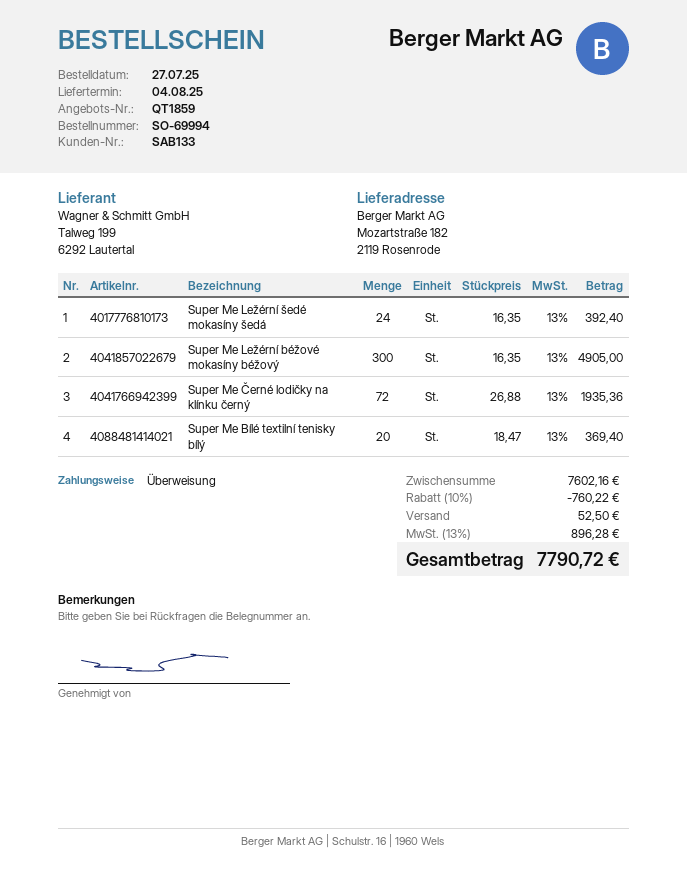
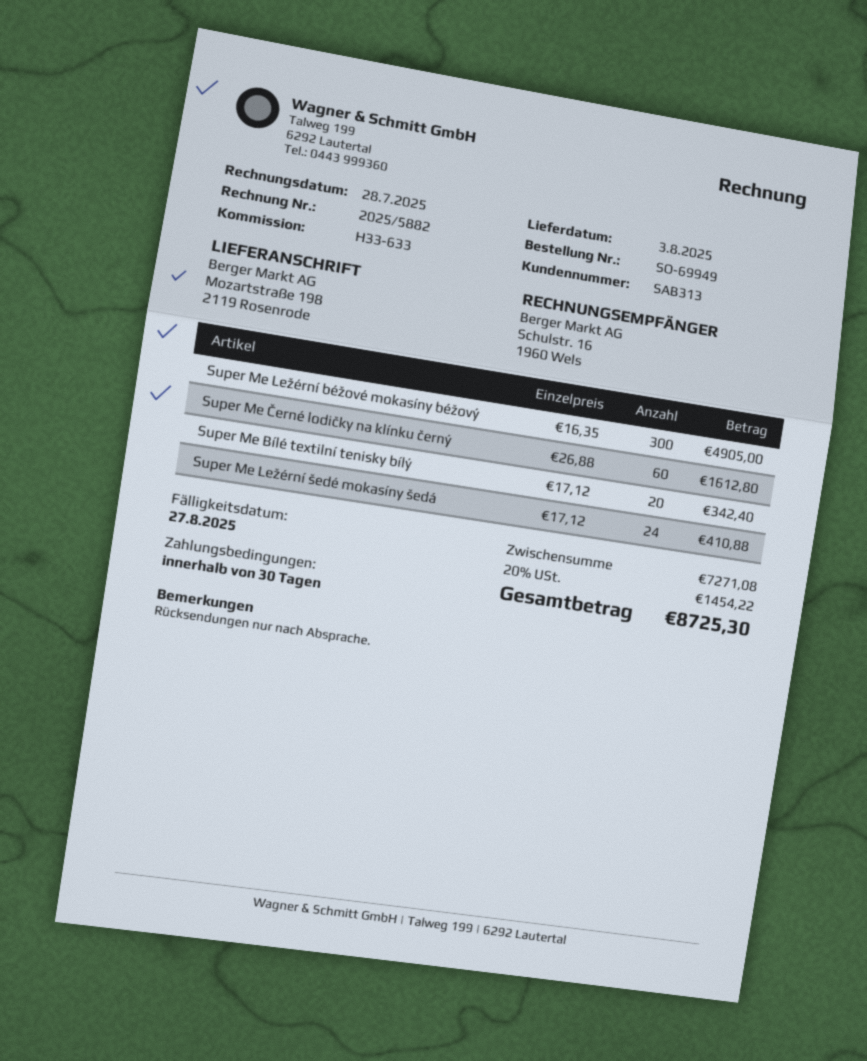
order number: SO-69994 -> SO-69949
delivery date: 2025-08-04 -> 2025-08-03
customer number: SAB133 -> SAB313
ship to: Mozartstraße 182, 2119 Rosenrode -> Mozartstraße 198, 2119 Rosenrode
Super Me Ležérní šedé mokasíny šedá: 24 x 16.35 = 392.40 -> 24 x 17.12 = 410.88
Super Me Černé lodičky na klínku černý: 72 x 26.88 = 1935.36 -> 60 x 26.88 = 1612.80
Super Me Bílé textilní tenisky bílý: 20 x 18.47 = 369.40 -> 20 x 17.12 = 342.40
subtotal: 7602.16 -> 7271.08
discount: 10% = 760.22 -> none
shipping: 52.50 -> none
tax: 13% = 896.28 -> 20% = 1454.22
total: 7790.72 -> 8725.30

